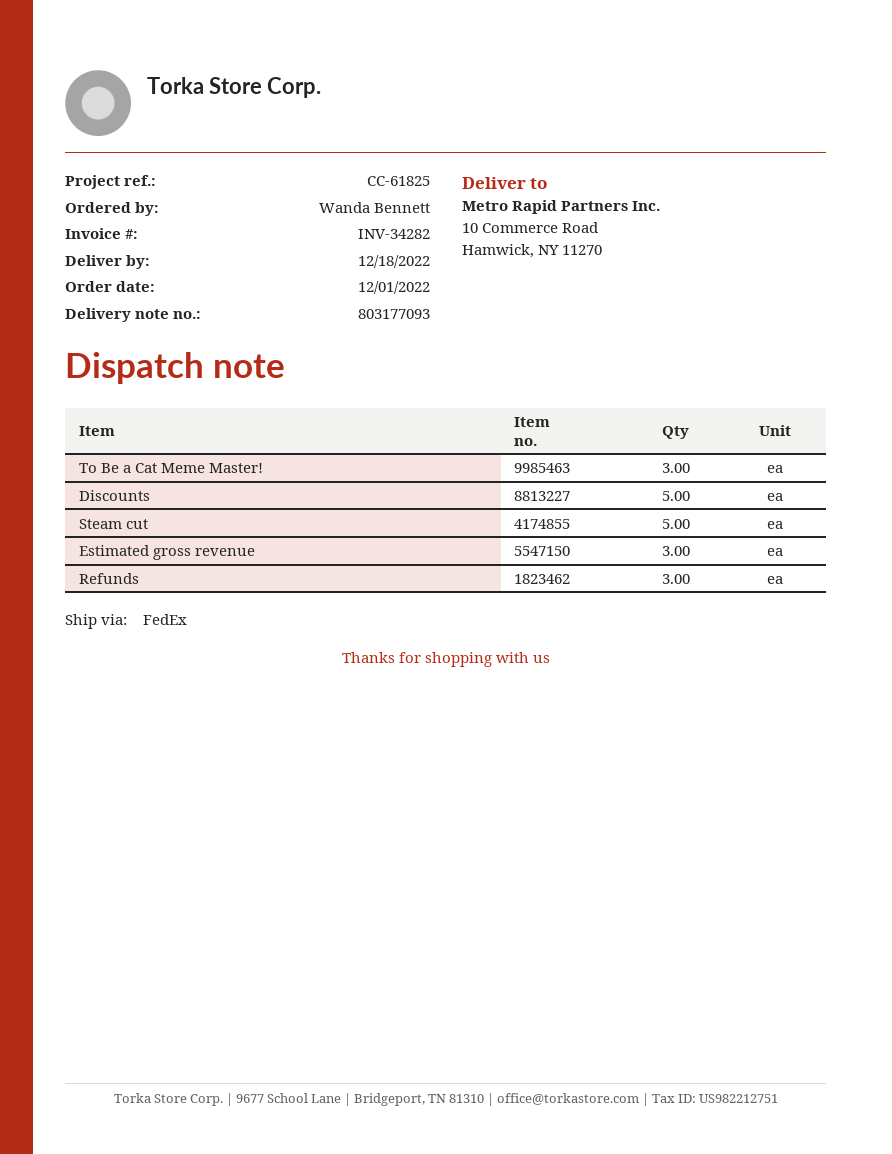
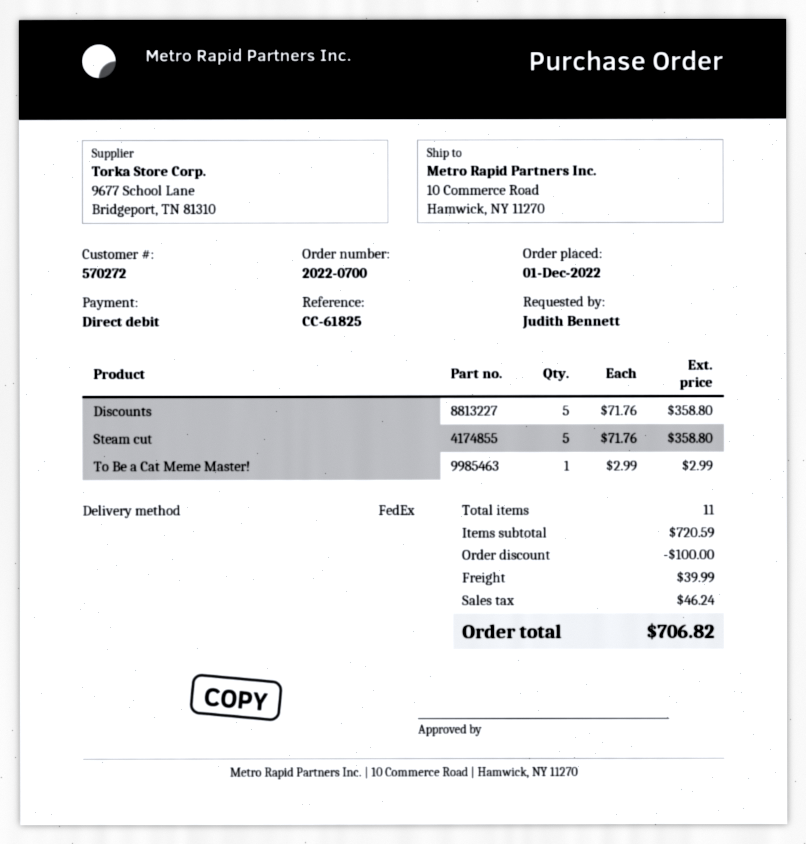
ordered by: Wanda Bennett -> Judith Bennett
To Be a Cat Meme Master!: 3 -> 1
Estimated gross revenue: 3 -> none
Refunds: 3 -> none

